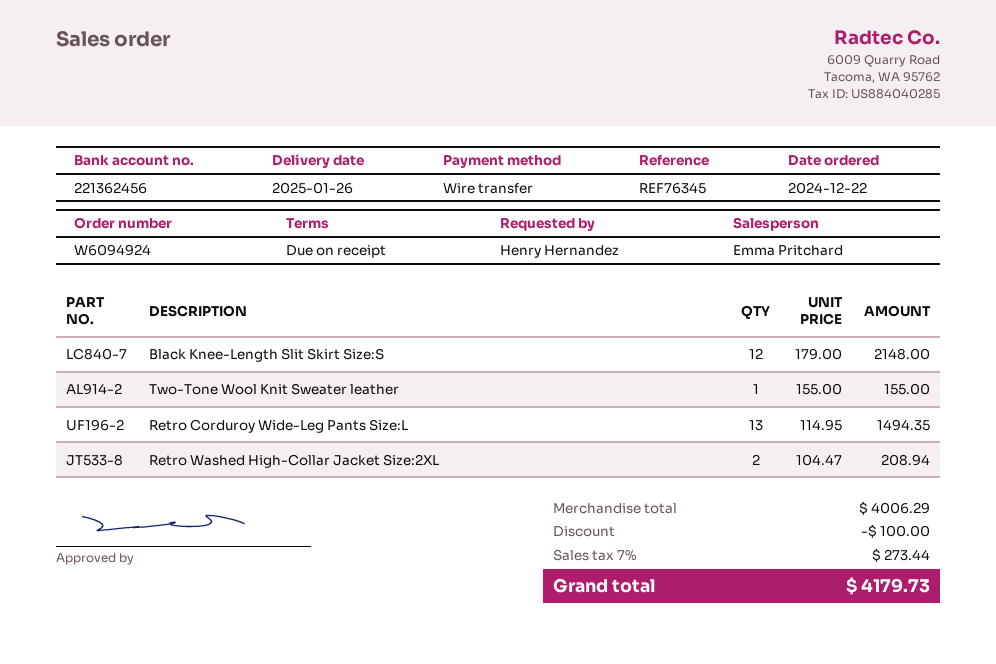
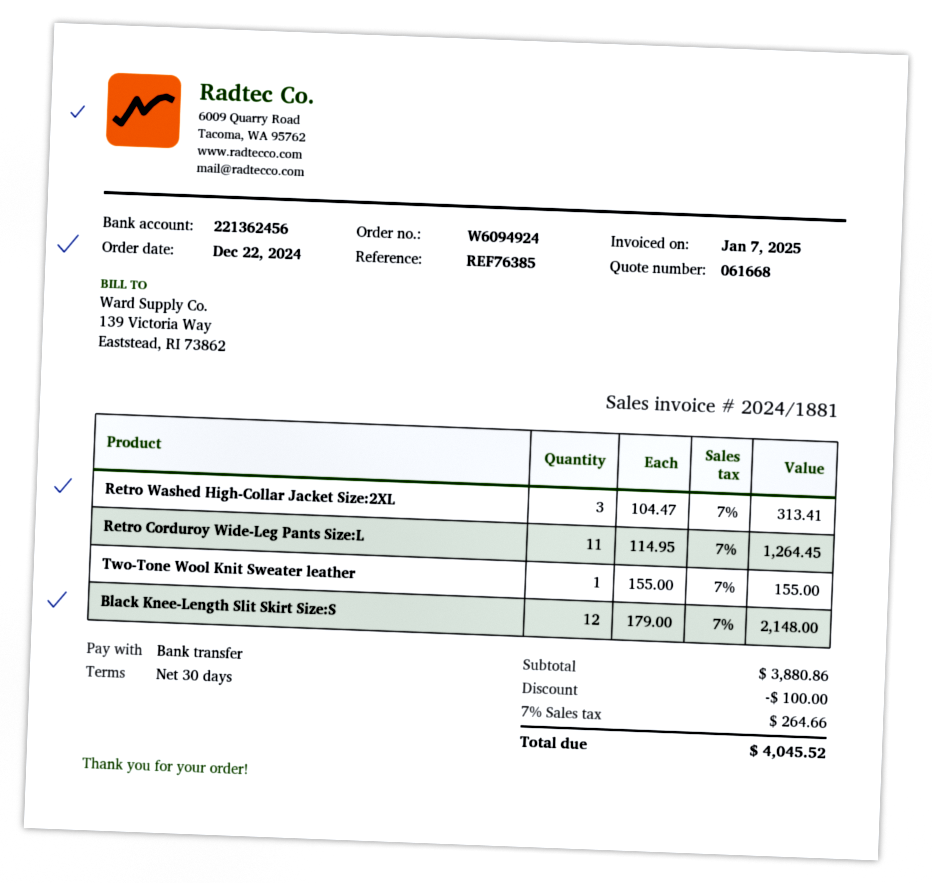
payment terms: on receipt -> 30 days
reference: REF76345 -> REF76385
Retro Corduroy Wide-Leg Pants Size:L: 13 x 114.95 = 1494.35 -> 11 x 114.95 = 1264.45
Retro Washed High-Collar Jacket Size:2XL: 2 x 104.47 = 208.94 -> 3 x 104.47 = 313.41
subtotal: 4006.29 -> 3880.86
tax: 7% = 273.44 -> 7% = 264.66
total: 4179.73 -> 4045.52

